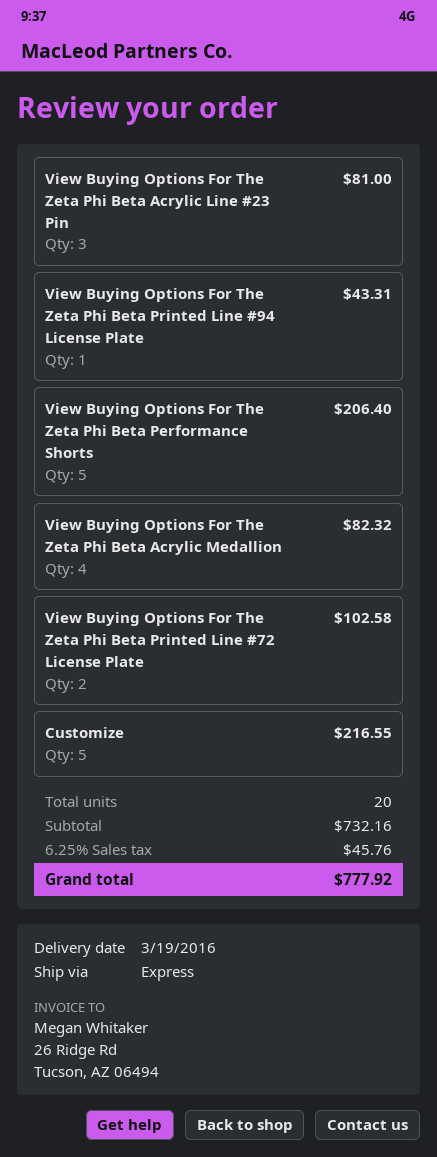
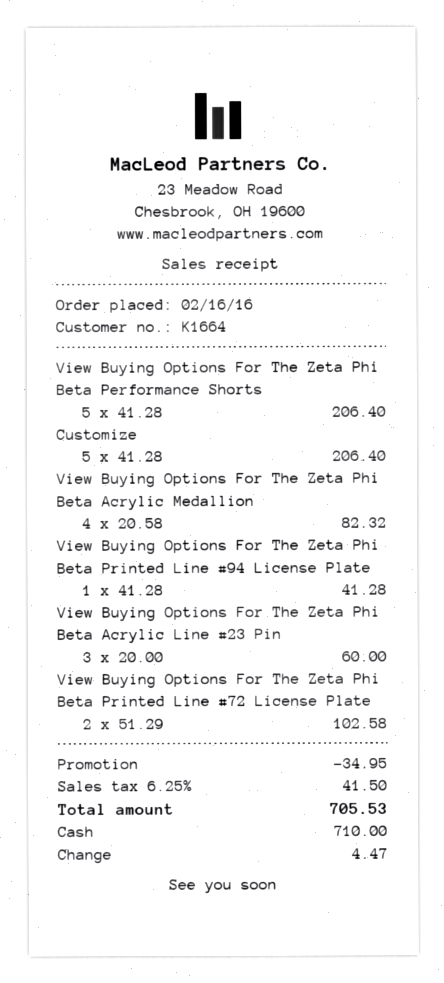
View Buying Options For The Zeta Phi Beta Acrylic Line #23 Pin: 3 for 81.00 -> 3 for 60.00
View Buying Options For The Zeta Phi Beta Printed Line #94 License Plate: 1 for 43.31 -> 1 for 41.28
Customize: 5 for 216.55 -> 5 for 206.40
discount: none -> 34.95
tax: 6.25% = 45.76 -> 6.25% = 41.50
total: 777.92 -> 705.53

